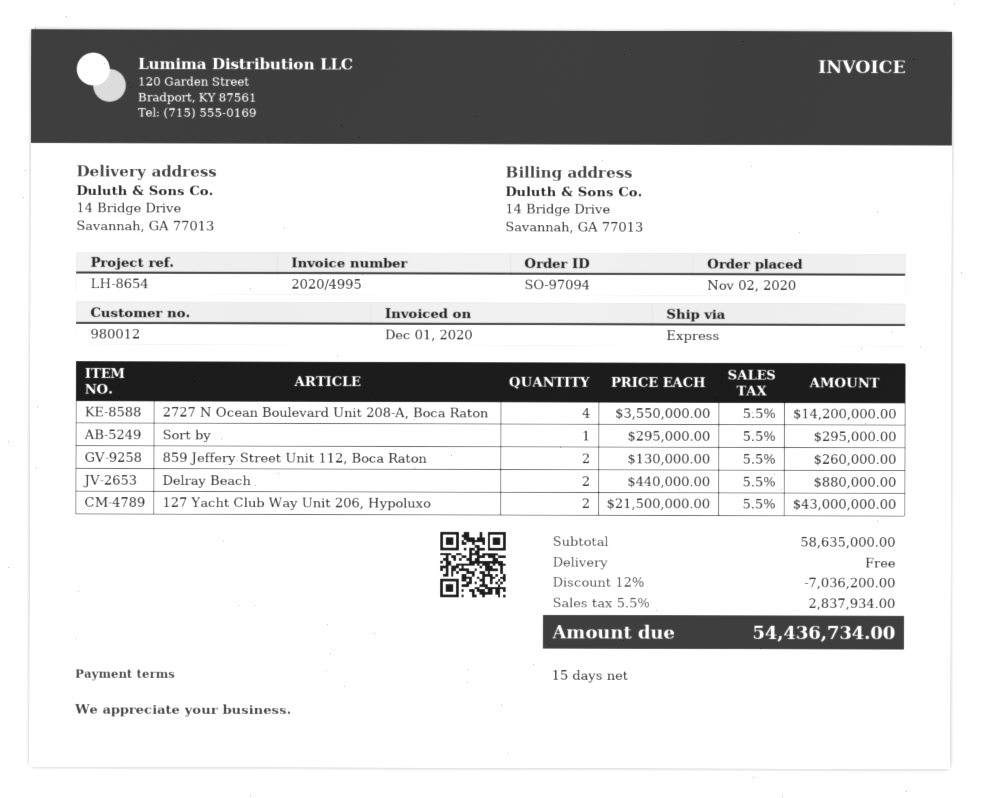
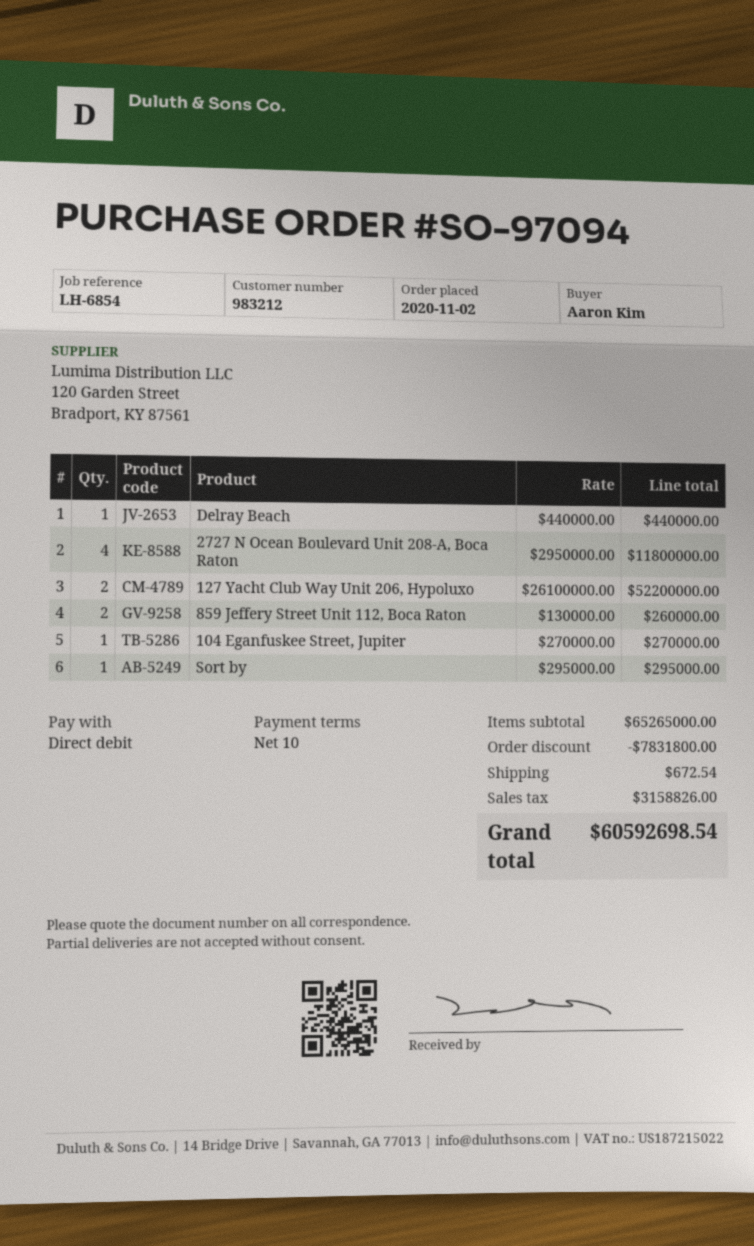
payment terms: 15 days -> 10 days
customer number: 980012 -> 983212
reference: LH-8654 -> LH-6854
2727 N Ocean Boulevard Unit 208-A, Boca Raton: 4 x 3550000.00 = 14200000.00 -> 4 x 2950000.00 = 11800000.00
Delray Beach: 2 x 440000.00 = 880000.00 -> 1 x 440000.00 = 440000.00
127 Yacht Club Way Unit 206, Hypoluxo: 2 x 21500000.00 = 43000000.00 -> 2 x 26100000.00 = 52200000.00
104 Eganfuskee Street, Jupiter: none -> 1 x 270000.00 = 270000.00
subtotal: 58635000.00 -> 65265000.00
discount: 7036200.00 -> 7831800.00
shipping: 0.00 -> 672.54
tax: 2837934.00 -> 3158826.00
total: 54436734.00 -> 60592698.54

